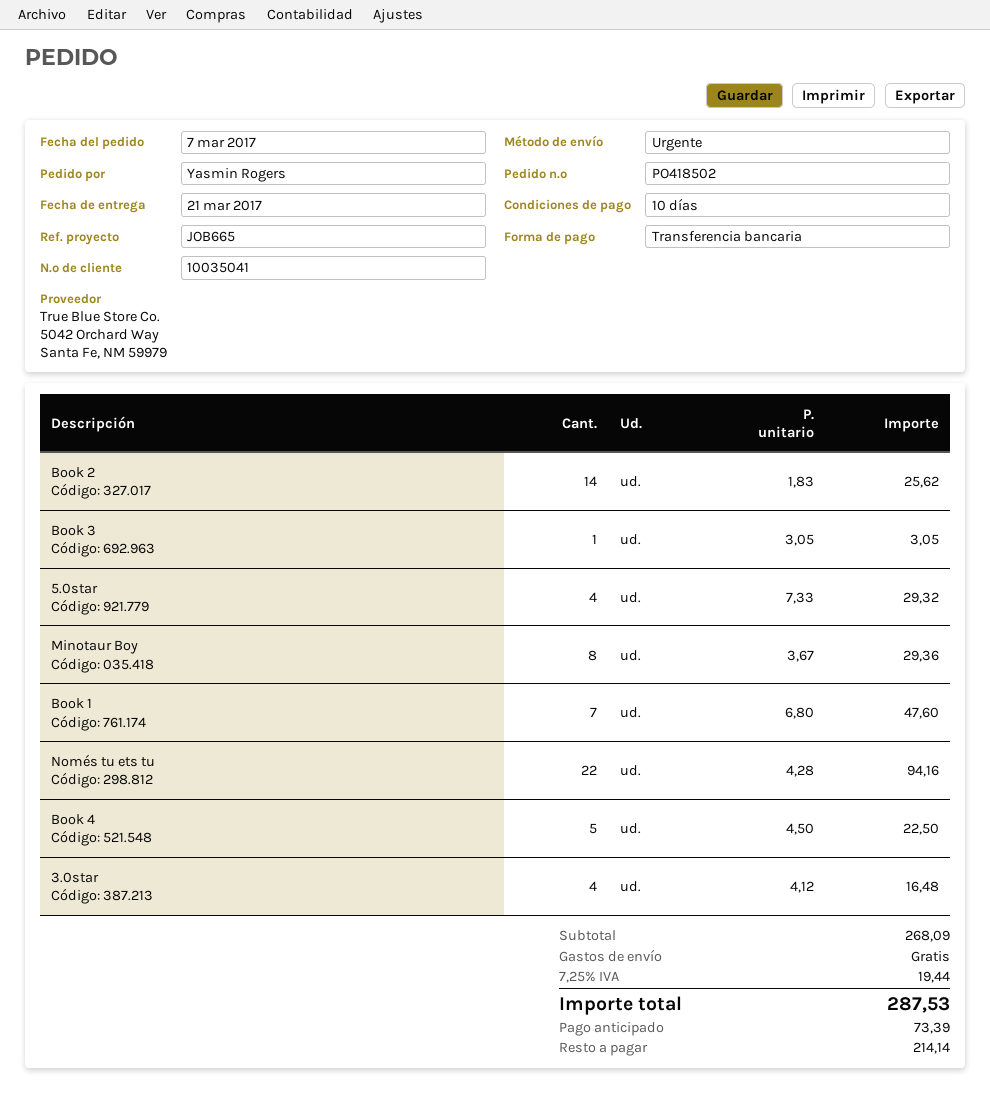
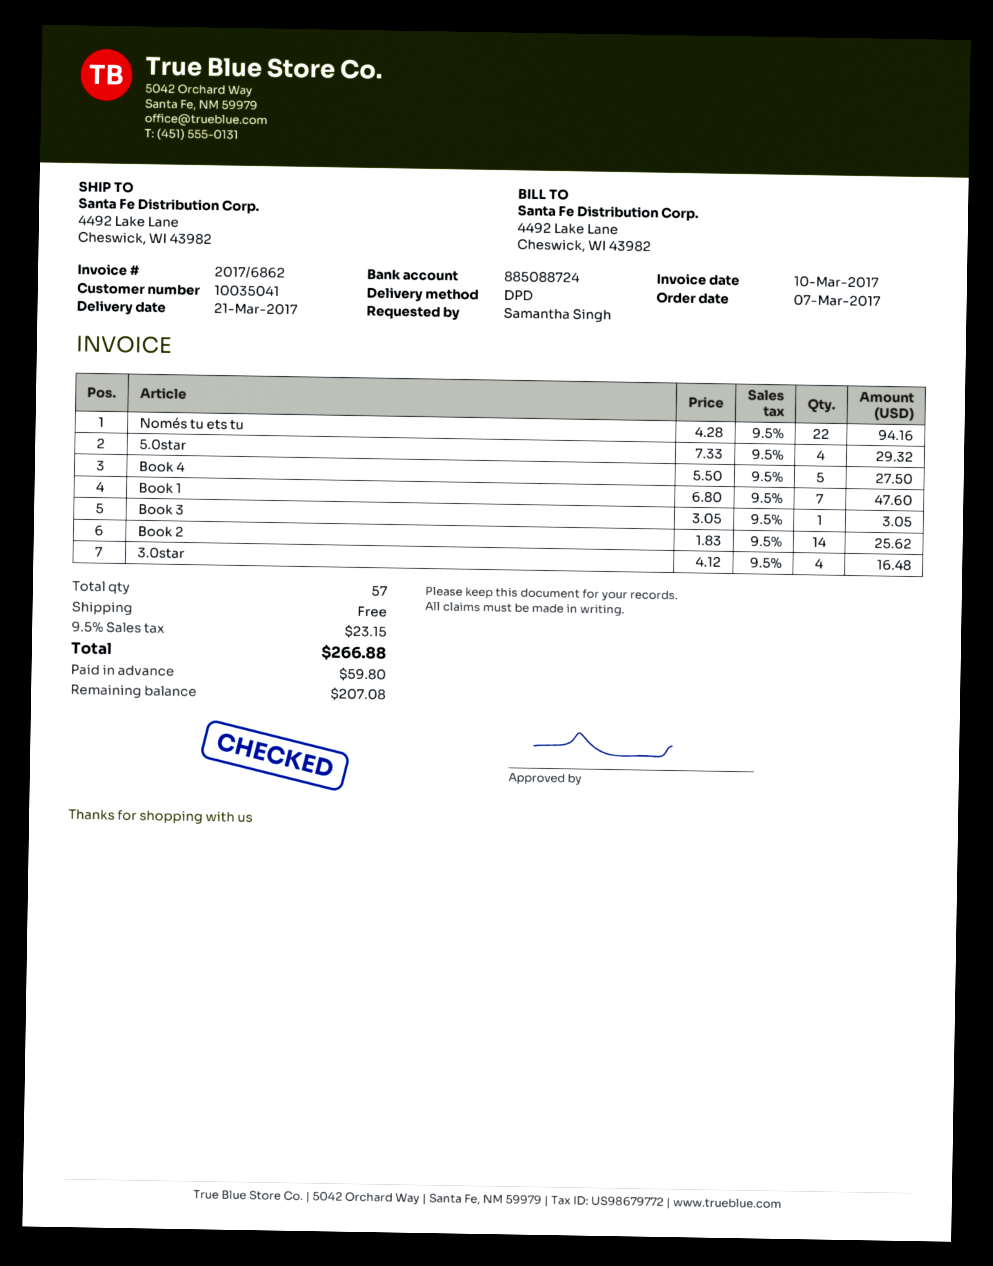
ordered by: Yasmin Rogers -> Samantha Singh
shipping method: express -> DPD
Minotaur Boy: 8 x 3.67 = 29.36 -> none
Book 4: 5 x 4.50 = 22.50 -> 5 x 5.50 = 27.50
tax: 7.25% = 19.44 -> 9.5% = 23.15
total: 287.53 -> 266.88
deposit: 73.39 -> 59.80
balance: 214.14 -> 207.08

